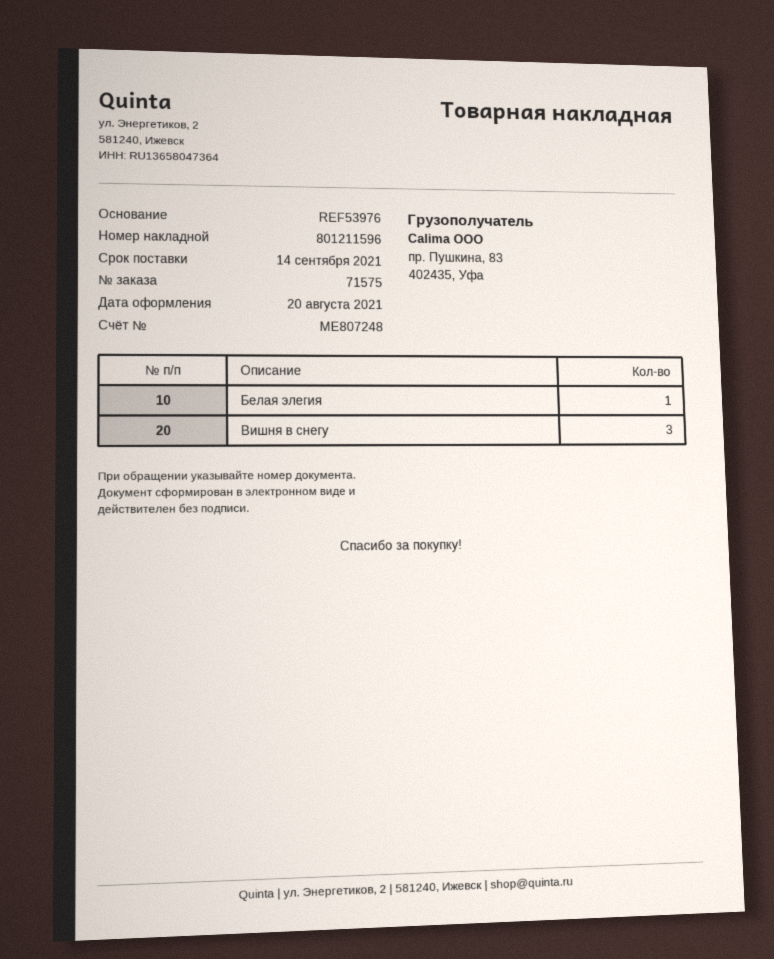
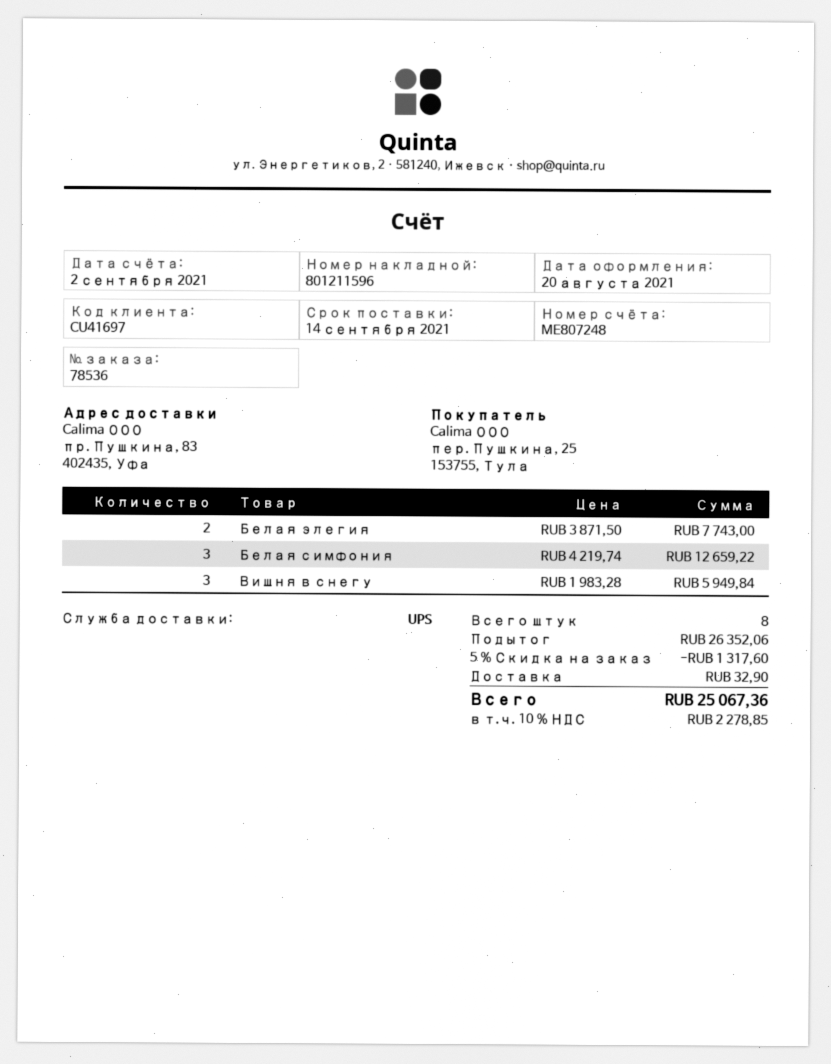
order number: 71575 -> 78536
Белая элегия: 1 -> 2
Белая симфония: none -> 3

